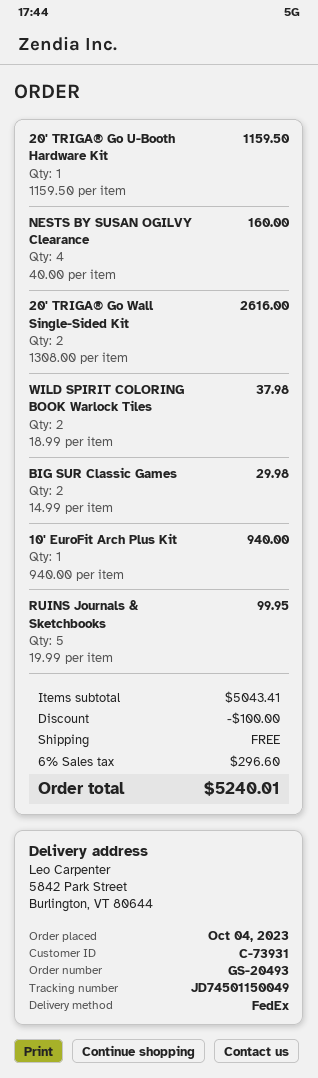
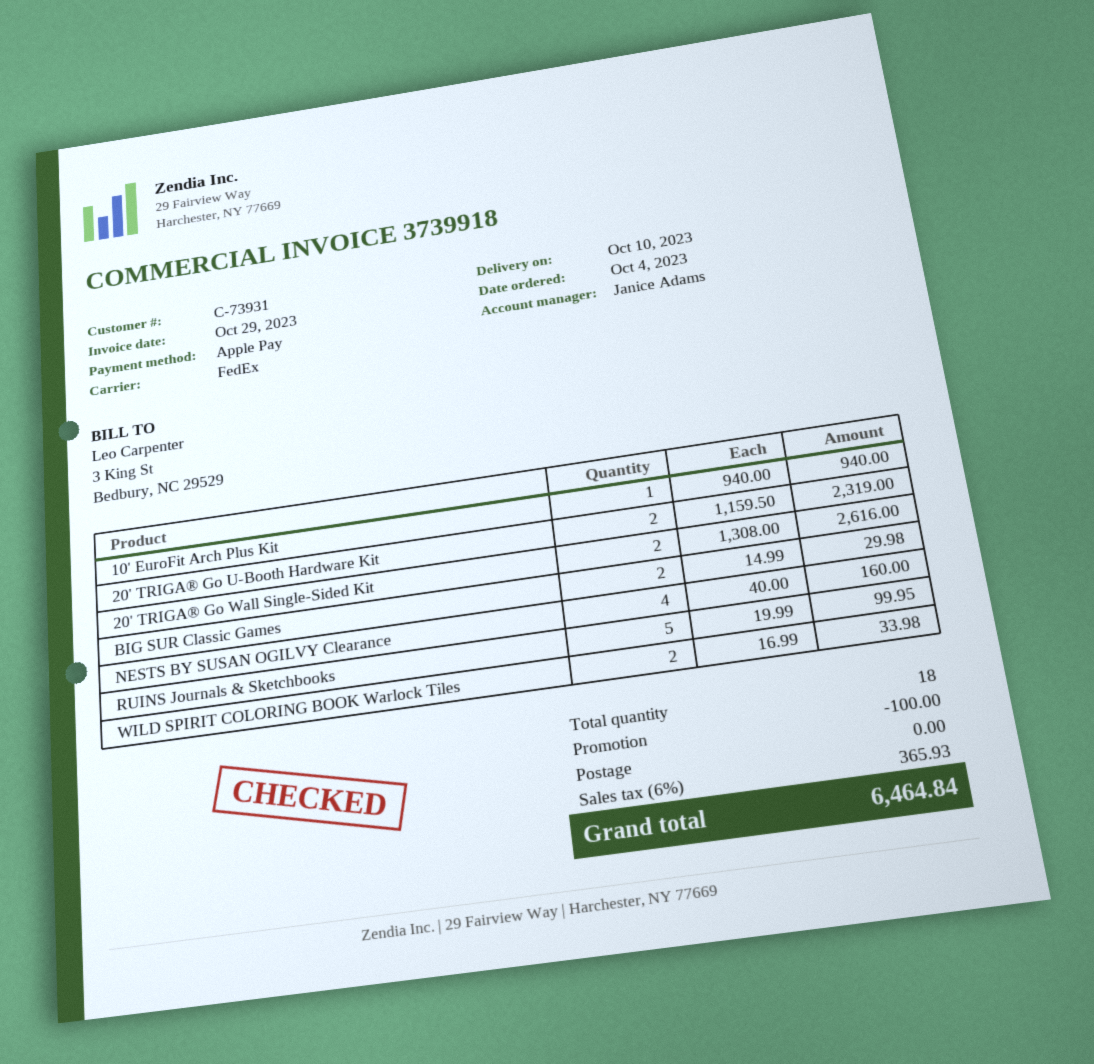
20' TRIGA® Go U-Booth Hardware Kit: 1 x 1159.50 = 1159.50 -> 2 x 1159.50 = 2319.00
WILD SPIRIT COLORING BOOK Warlock Tiles: 2 x 18.99 = 37.98 -> 2 x 16.99 = 33.98
tax: 6% = 296.60 -> 6% = 365.93
total: 5240.01 -> 6464.84

